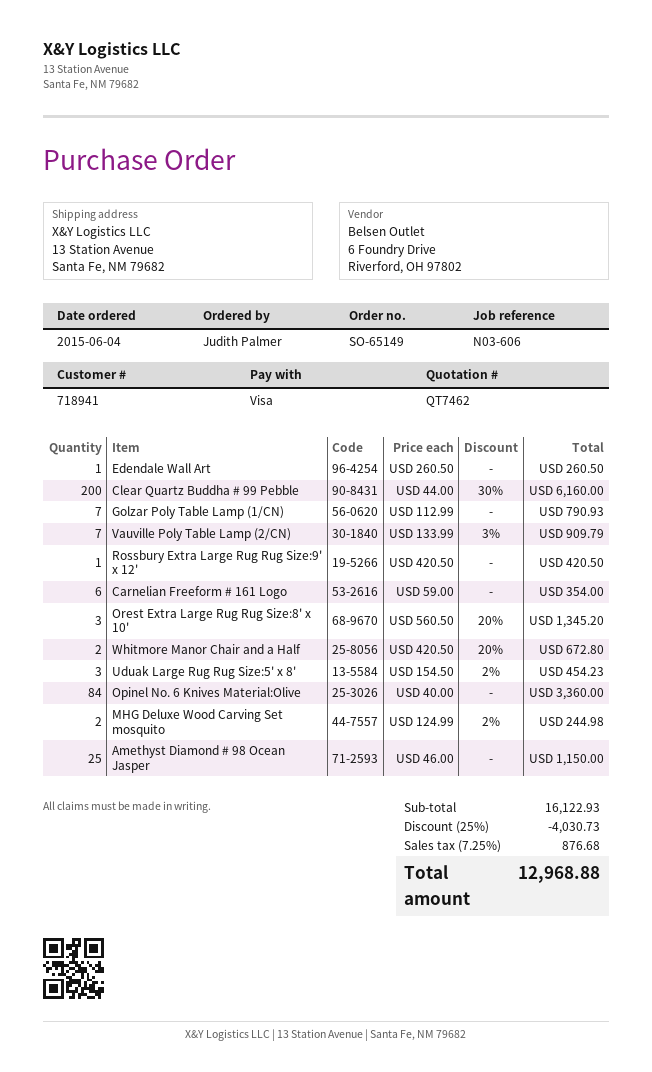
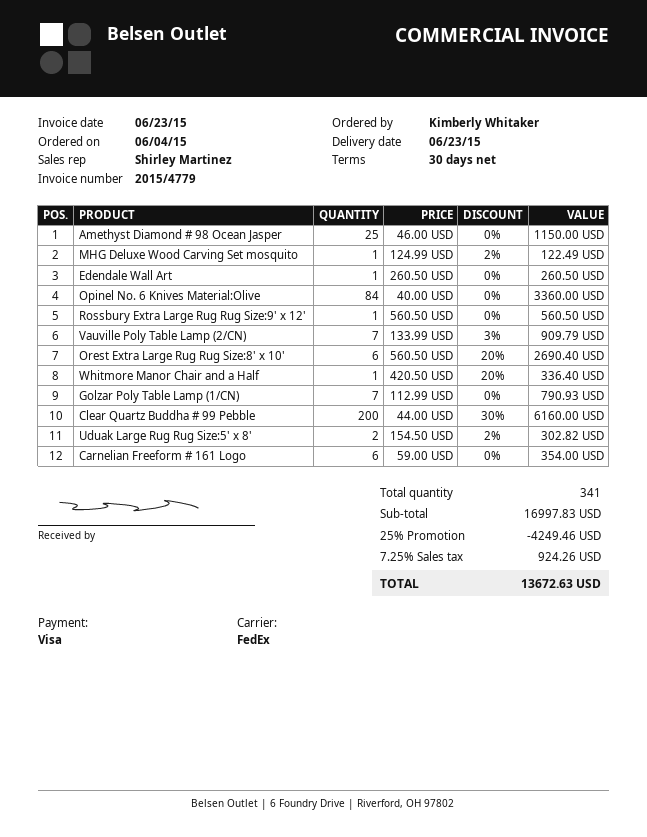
ordered by: Judith Palmer -> Kimberly Whitaker
Rossbury Extra Large Rug Rug Size:9' x 12': 1 x 420.50 = 420.50 -> 1 x 560.50 = 560.50
Orest Extra Large Rug Rug Size:8' x 10': 3 x 560.50 - 20% = 1345.20 -> 6 x 560.50 - 20% = 2690.40
Whitmore Manor Chair and a Half: 2 x 420.50 - 20% = 672.80 -> 1 x 420.50 - 20% = 336.40
Uduak Large Rug Rug Size:5' x 8': 3 x 154.50 - 2% = 454.23 -> 2 x 154.50 - 2% = 302.82
MHG Deluxe Wood Carving Set mosquito: 2 x 124.99 - 2% = 244.98 -> 1 x 124.99 - 2% = 122.49
subtotal: 16122.93 -> 16997.83
discount: 25% = 4030.73 -> 25% = 4249.46
tax: 7.25% = 876.68 -> 7.25% = 924.26
total: 12968.88 -> 13672.63

